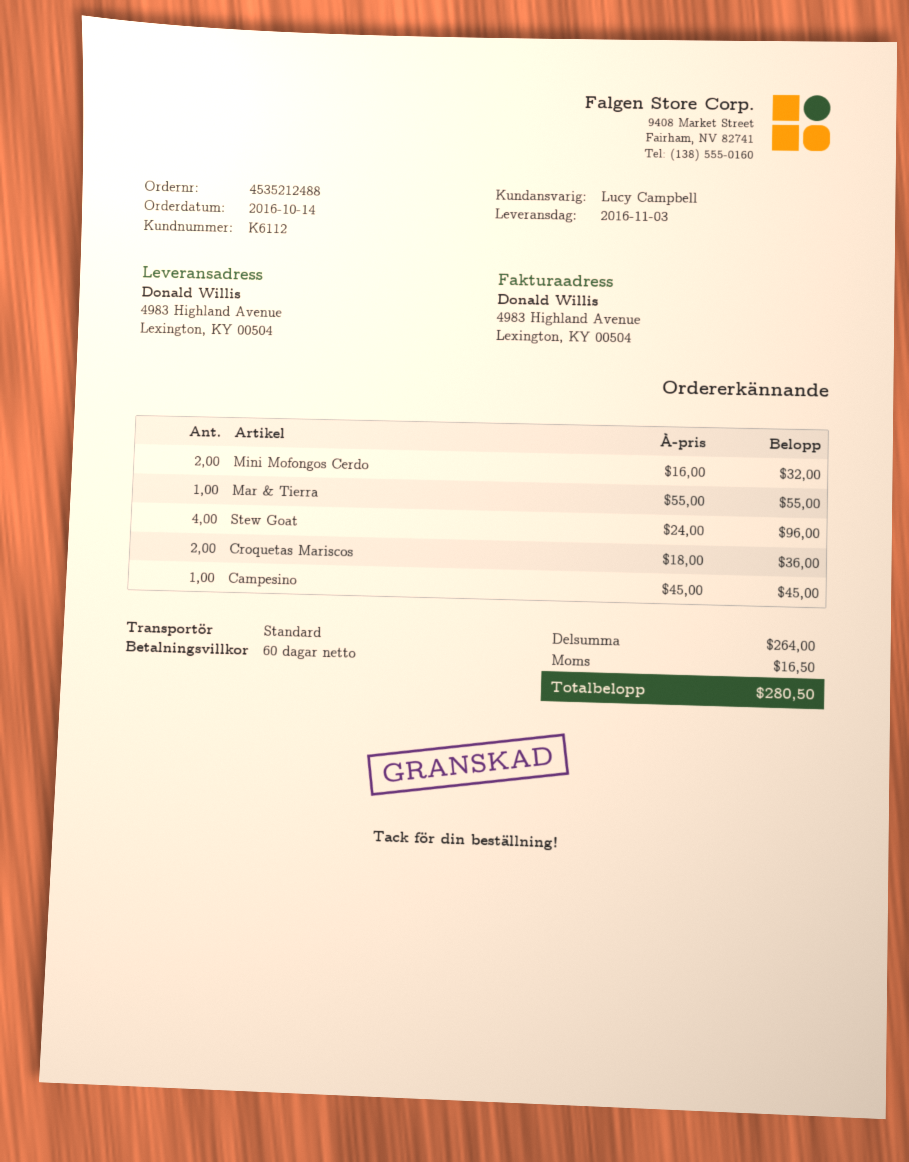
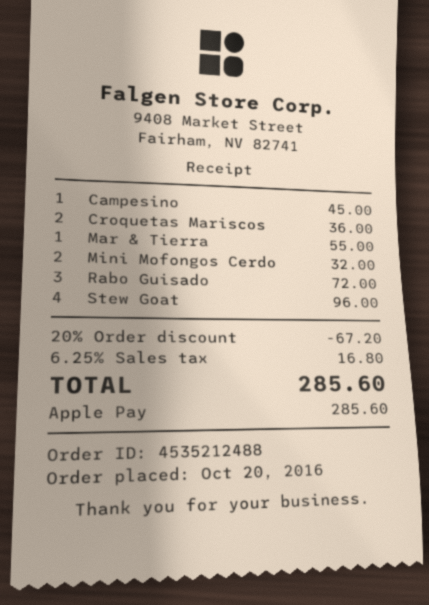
order date: 2016-10-14 -> 2016-10-20
Rabo Guisado: none -> 3 for 72.00
discount: none -> 20% = 67.20
tax: 16.50 -> 16.80
total: 280.50 -> 285.60

